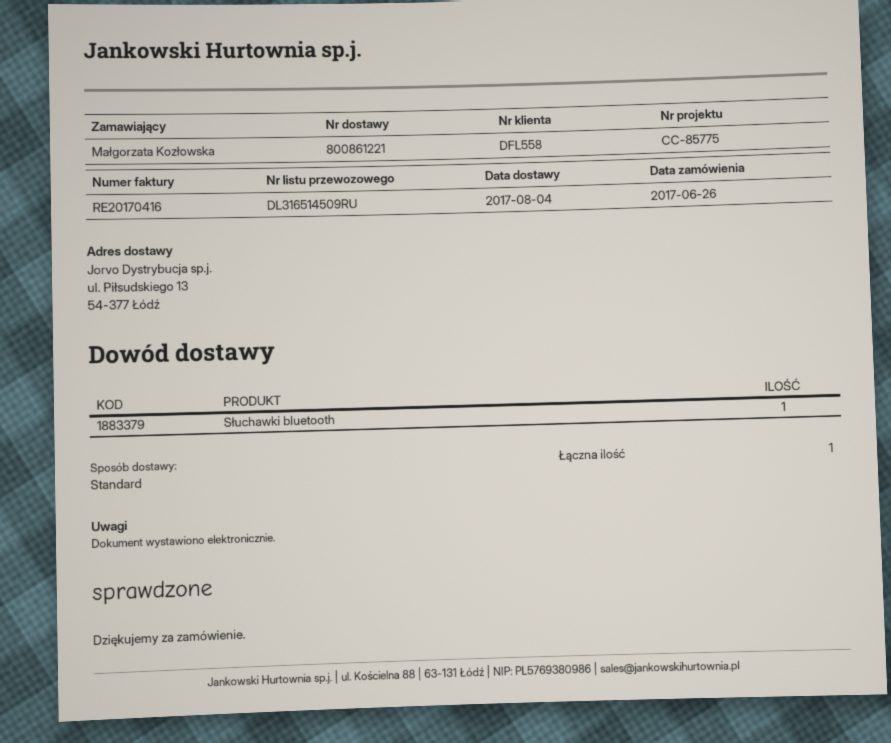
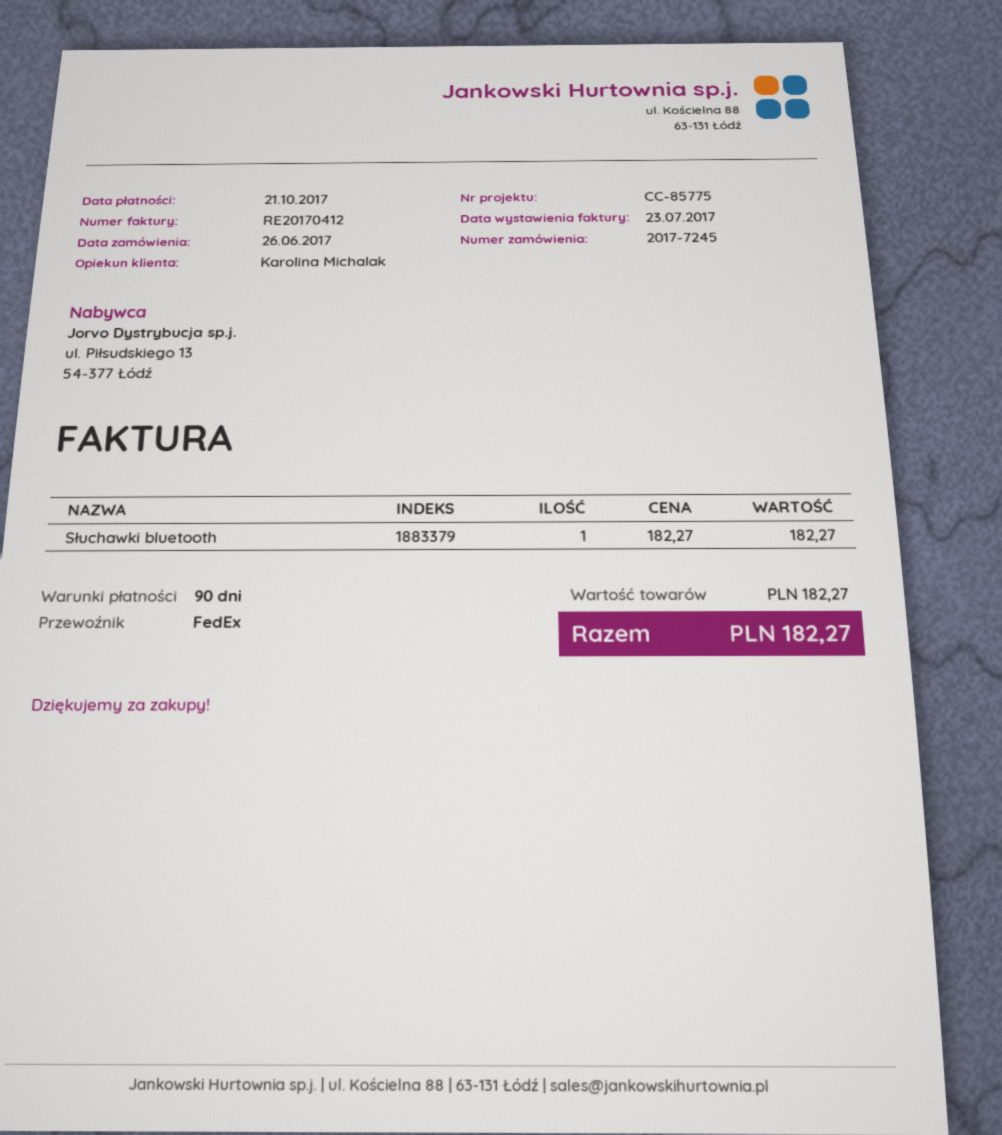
invoice number: RE20170416 -> RE20170412
shipping method: standard -> FedEx

